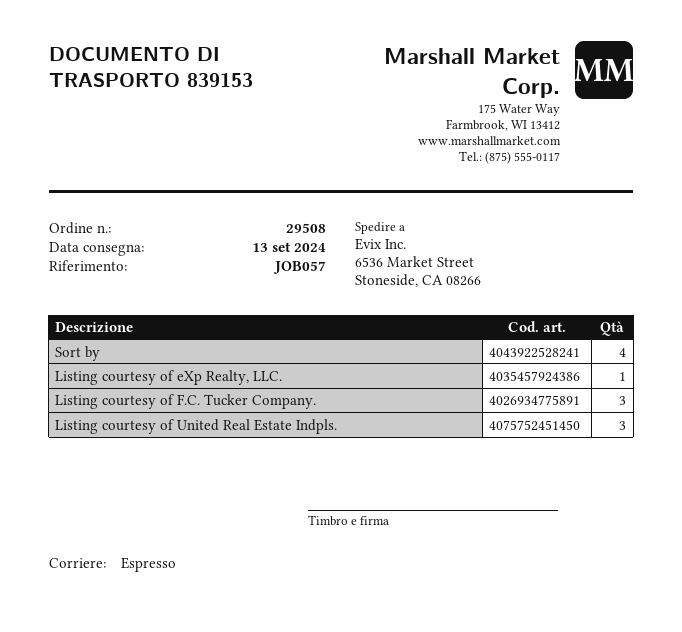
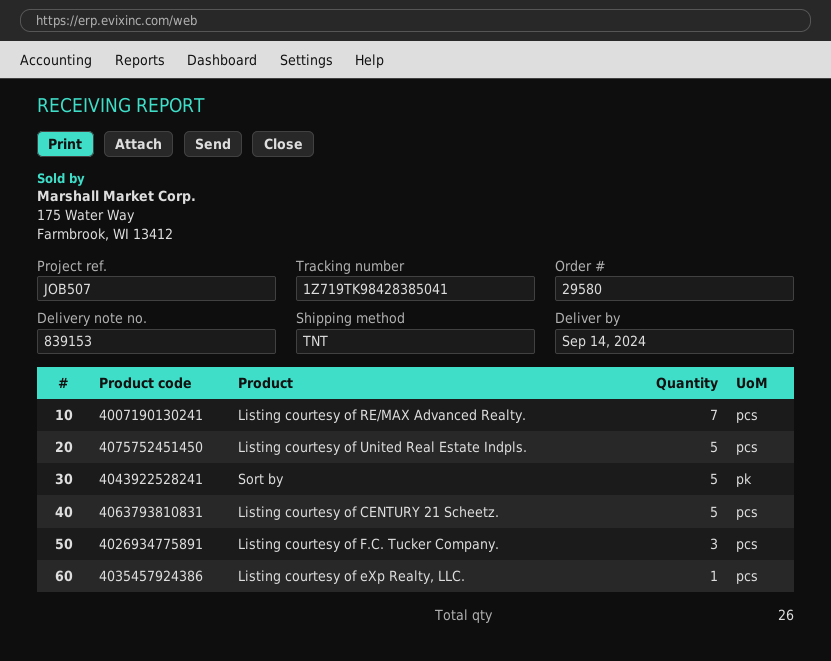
order number: 29508 -> 29580
delivery date: 2024-09-13 -> 2024-09-14
reference: JOB057 -> JOB507
shipping method: express -> TNT
Sort by: 4 -> 5
Listing courtesy of United Real Estate Indpls.: 3 -> 5
Listing courtesy of RE/MAX Advanced Realty.: none -> 7
Listing courtesy of CENTURY 21 Scheetz.: none -> 5

